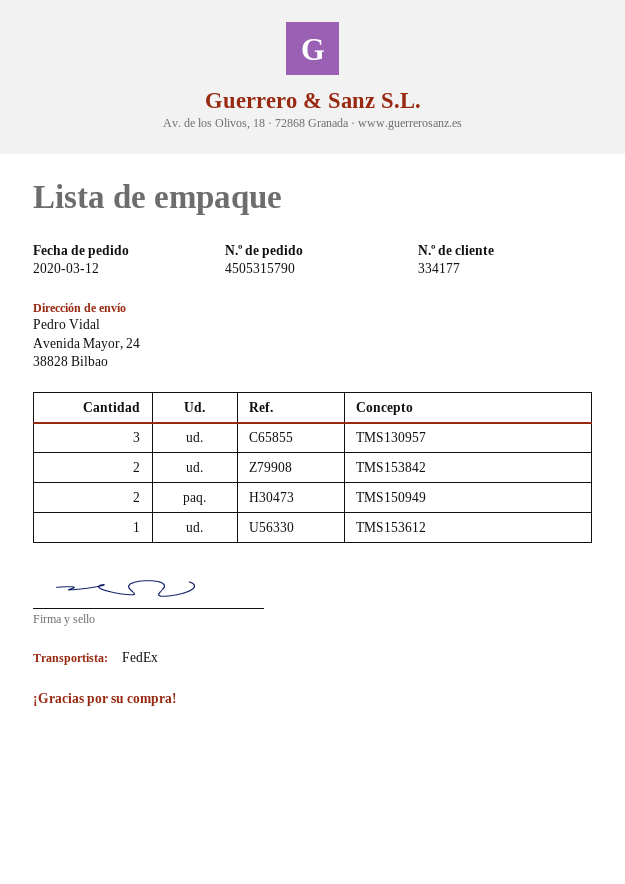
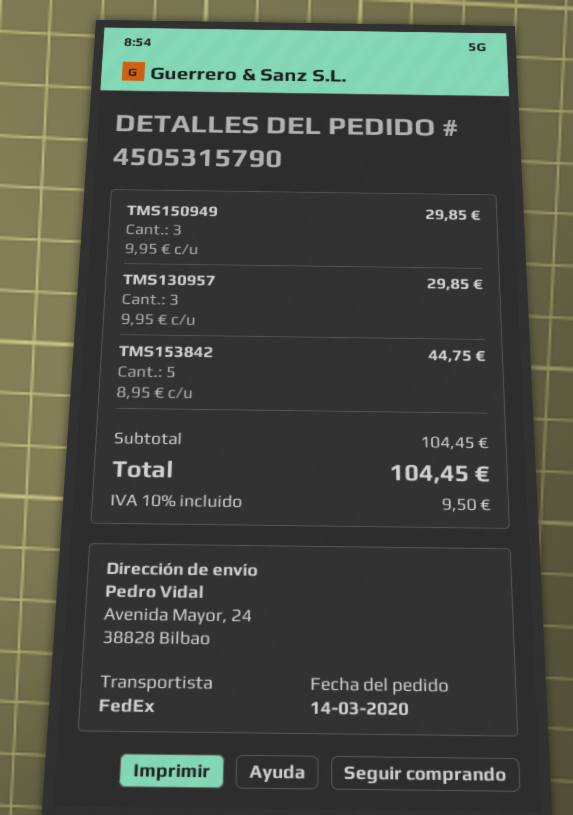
order date: 2020-03-12 -> 2020-03-14
TMS153842: 2 -> 5
TMS150949: 2 -> 3
TMS153612: 1 -> none

